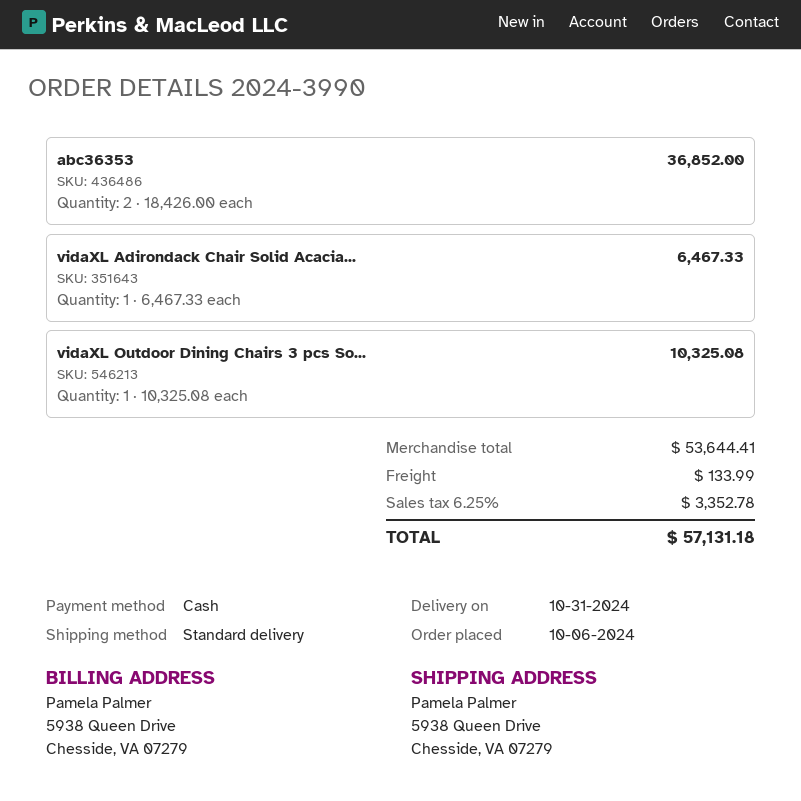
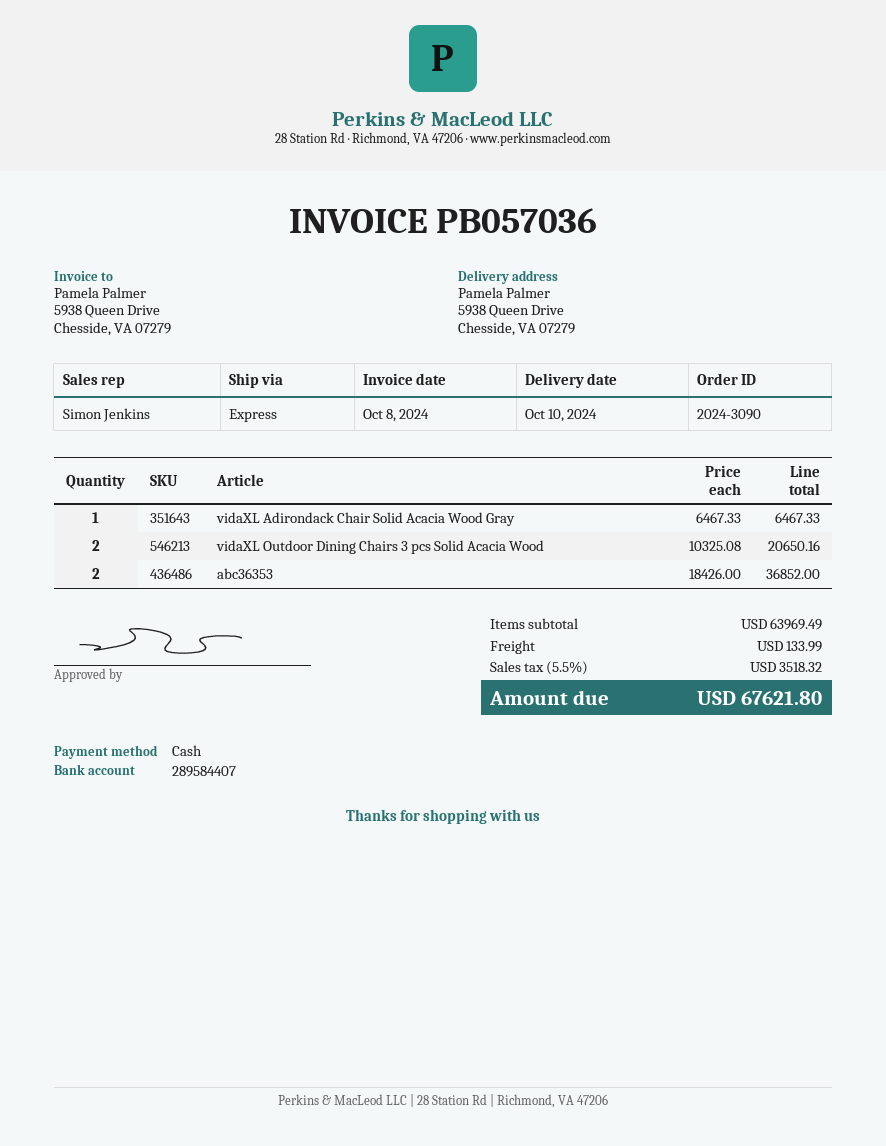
order number: 2024-3990 -> 2024-3090
delivery date: 2024-10-31 -> 2024-10-10
shipping method: standard -> express
vidaXL Outdoor Dining Chairs 3 pcs So...: 1 x 10325.08 = 10325.08 -> 2 x 10325.08 = 20650.16
subtotal: 53644.41 -> 63969.49
tax: 6.25% = 3352.78 -> 5.5% = 3518.32
total: 57131.18 -> 67621.80

